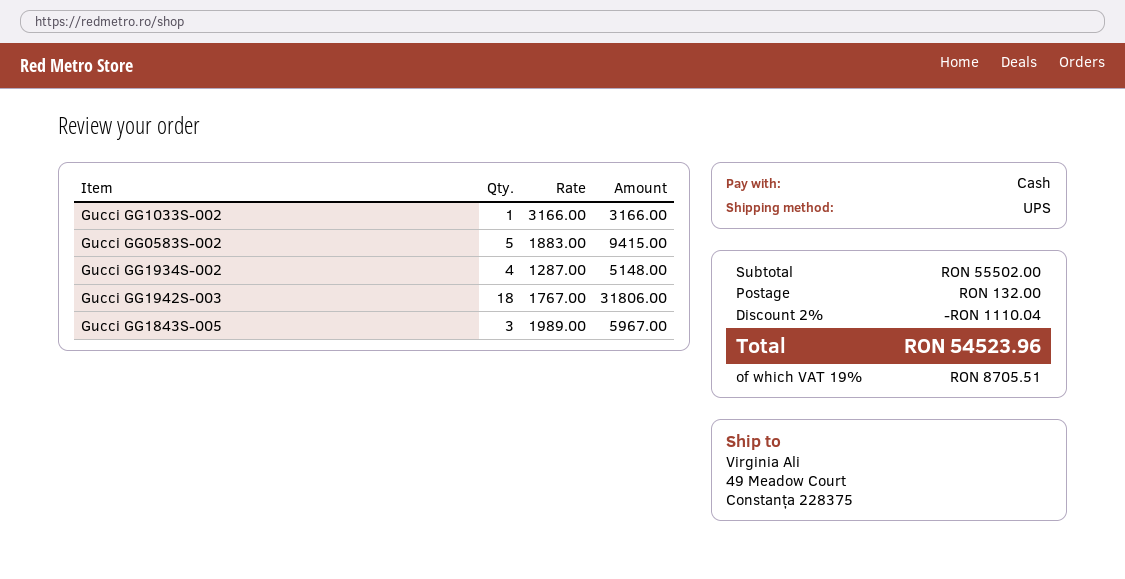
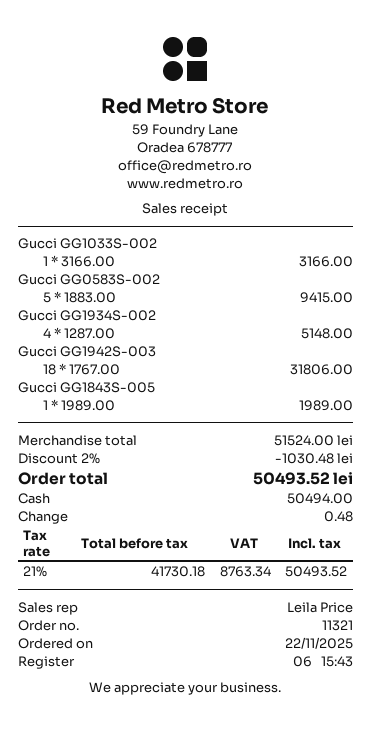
Gucci GG1843S-005: 3 x 1989.00 = 5967.00 -> 1 x 1989.00 = 1989.00
subtotal: 55502.00 -> 51524.00
discount: 2% = 1110.04 -> 2% = 1030.48
shipping: 132.00 -> none
tax: 19% = 8705.51 -> 21% = 8763.34
total: 54523.96 -> 50493.52

